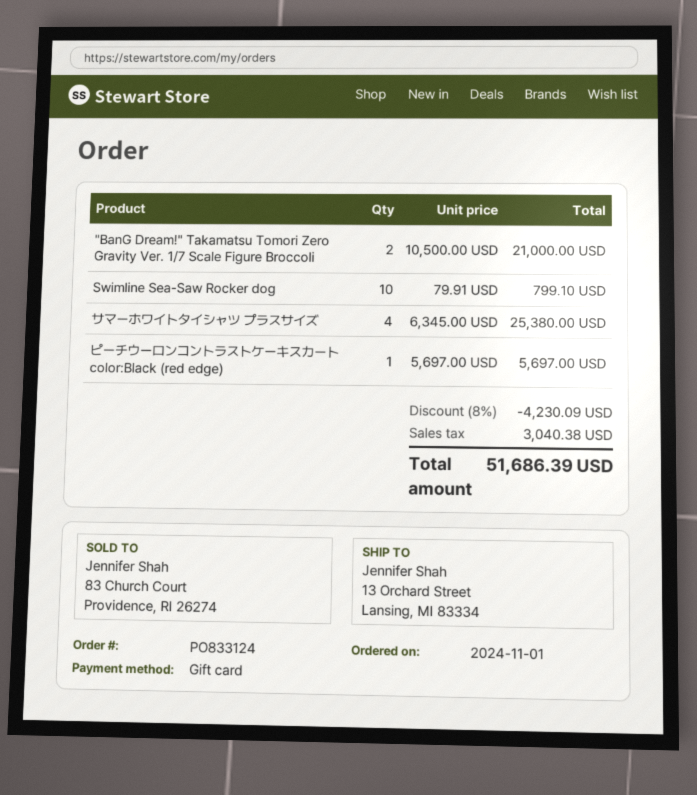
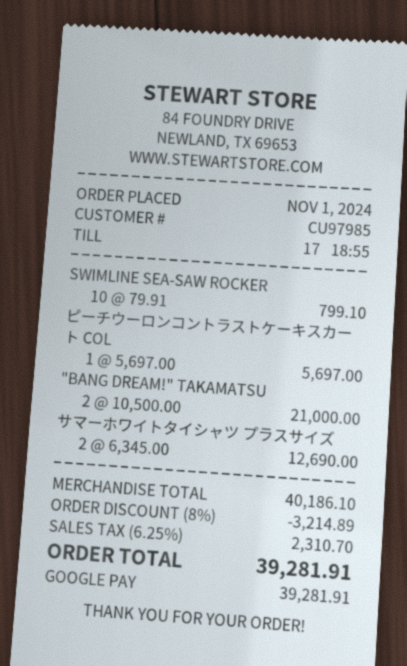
payment method: gift card -> Google Pay
サマーホワイトタイシャツ プラスサイズ: 4 x 6345.00 = 25380.00 -> 2 x 6345.00 = 12690.00
discount: 8% = 4230.09 -> 8% = 3214.89
tax: 3040.38 -> 2310.70
total: 51686.39 -> 39281.91

